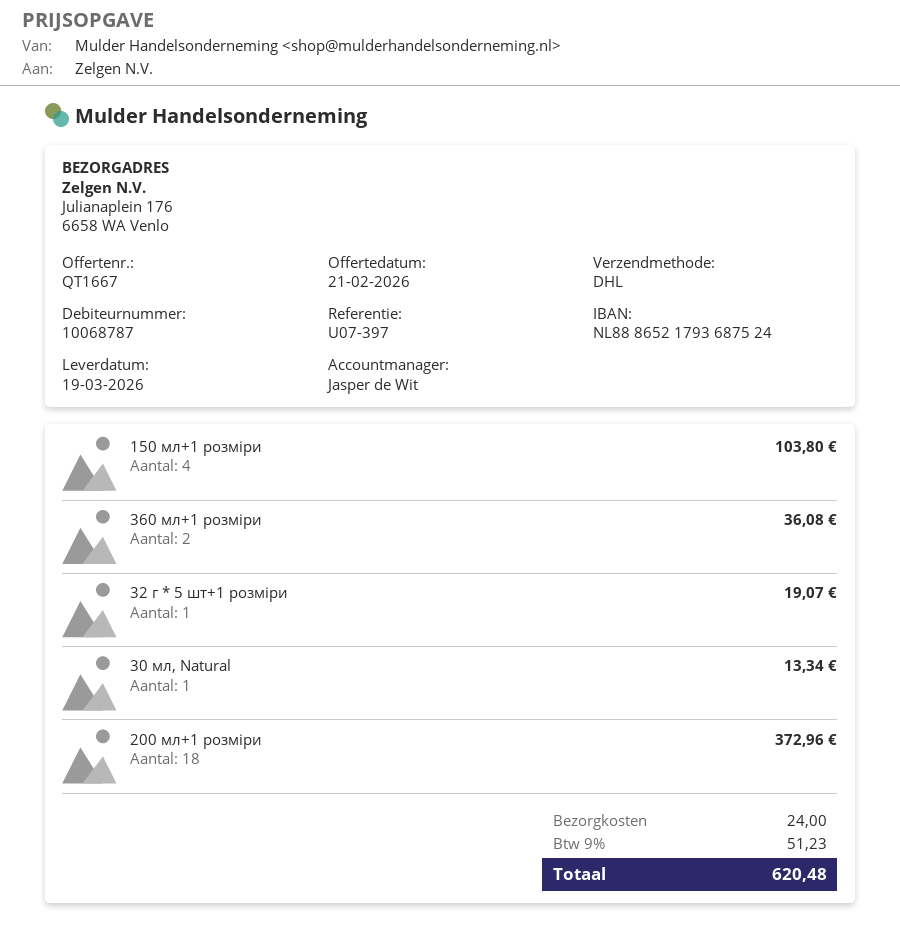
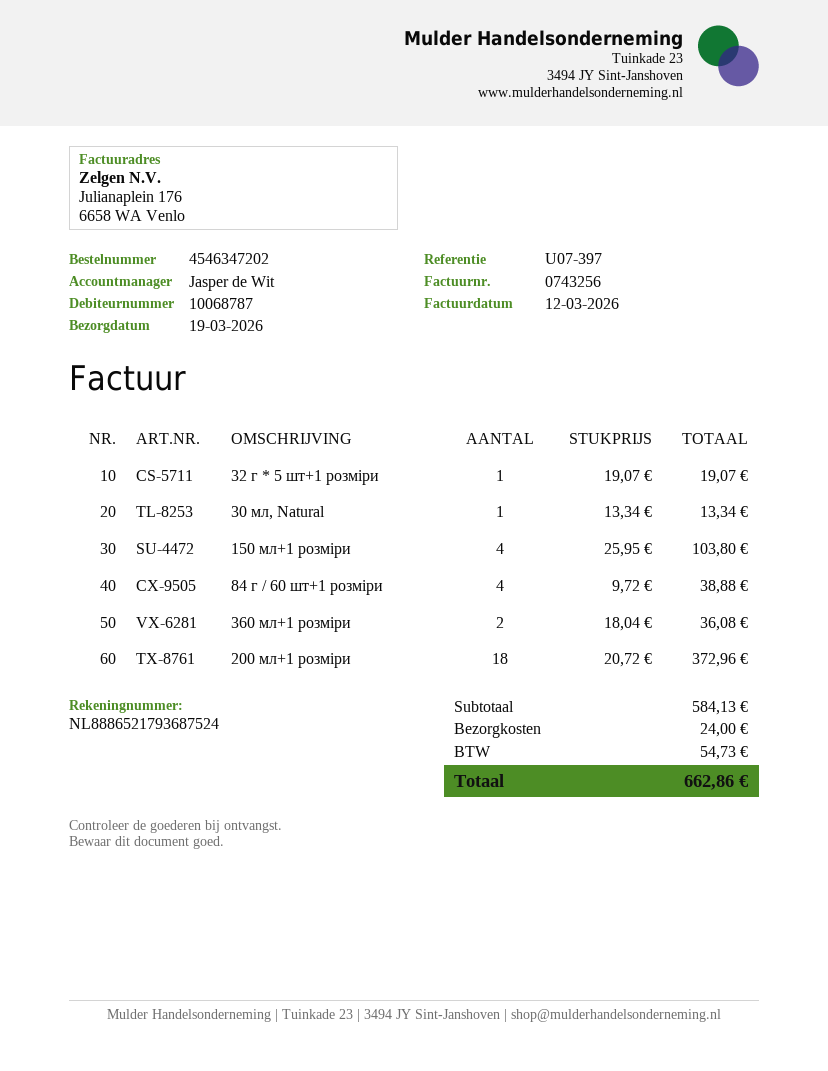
84 г / 60 шт+1 розміри: none -> 4 for 38.88
tax: 51.23 -> 54.73
total: 620.48 -> 662.86

